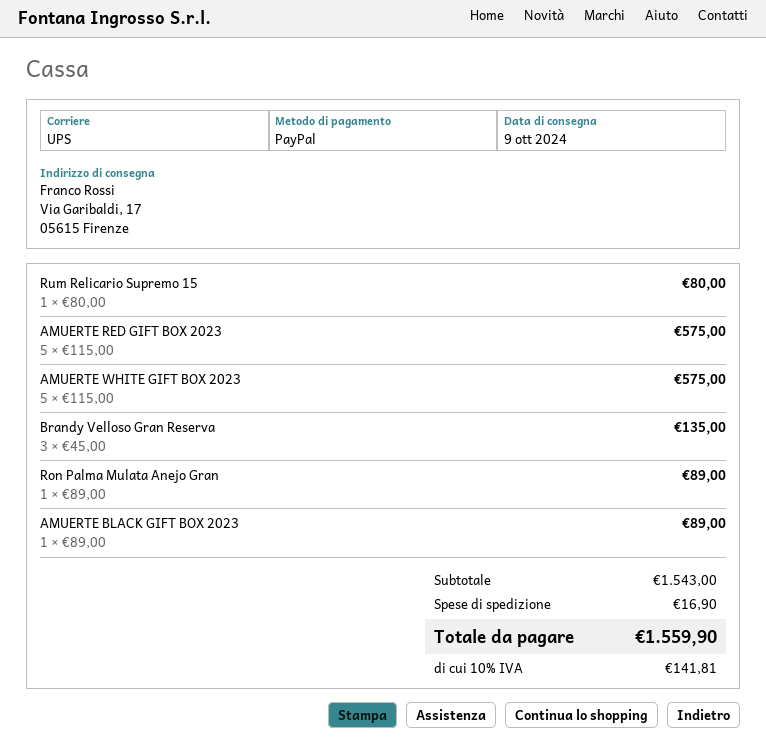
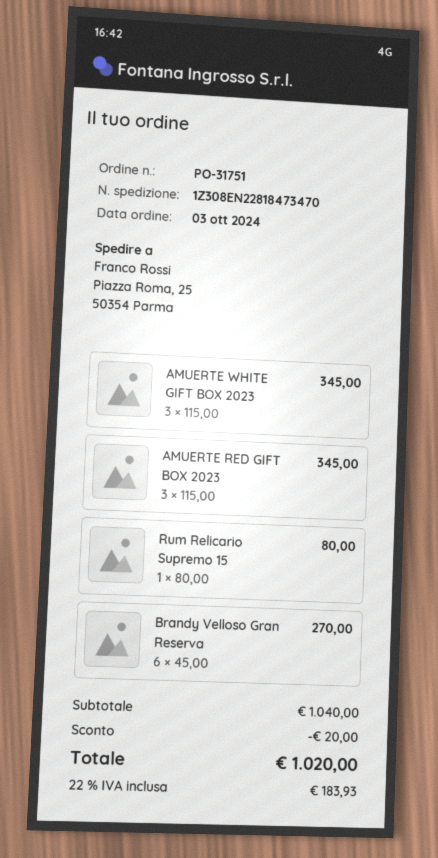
ship to: Via Garibaldi, 17, 05615 Firenze -> Piazza Roma, 25, 50354 Parma
AMUERTE RED GIFT BOX 2023: 5 x 115.00 = 575.00 -> 3 x 115.00 = 345.00
AMUERTE WHITE GIFT BOX 2023: 5 x 115.00 = 575.00 -> 3 x 115.00 = 345.00
Brandy Velloso Gran Reserva: 3 x 45.00 = 135.00 -> 6 x 45.00 = 270.00
Ron Palma Mulata Anejo Gran: 1 x 89.00 = 89.00 -> none
AMUERTE BLACK GIFT BOX 2023: 1 x 89.00 = 89.00 -> none
subtotal: 1543.00 -> 1040.00
discount: none -> 20.00
shipping: 16.90 -> none
tax: 10% = 141.81 -> 22% = 183.93
total: 1559.90 -> 1020.00

